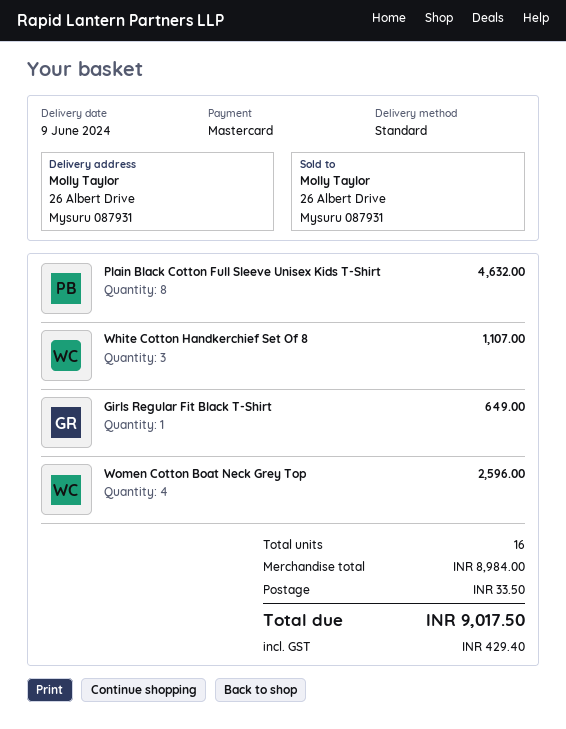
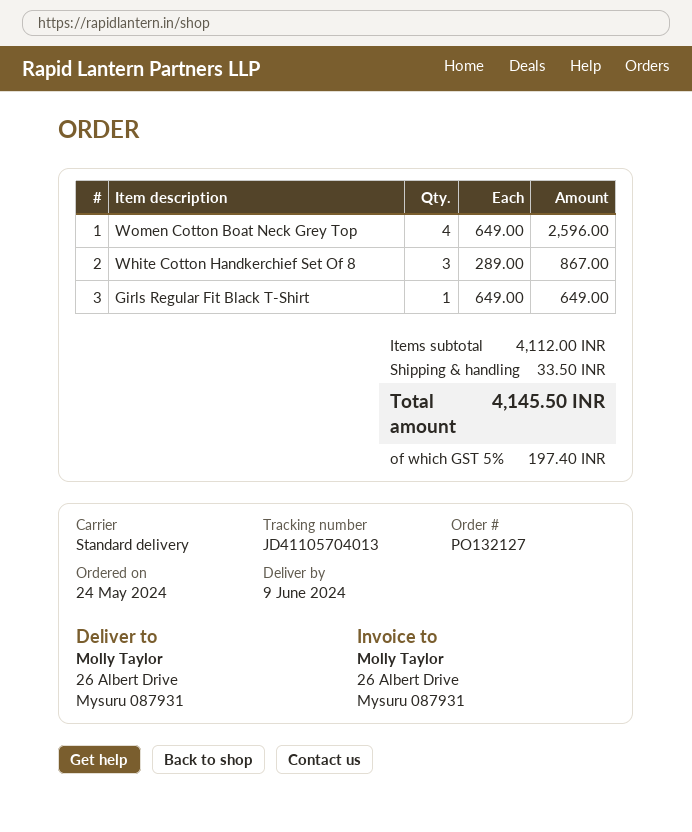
Plain Black Cotton Full Sleeve Unisex Kids T-Shirt: 8 for 4632.00 -> none
White Cotton Handkerchief Set Of 8: 3 for 1107.00 -> 3 for 867.00
subtotal: 8984.00 -> 4112.00
tax: 429.40 -> 197.40
total: 9017.50 -> 4145.50

